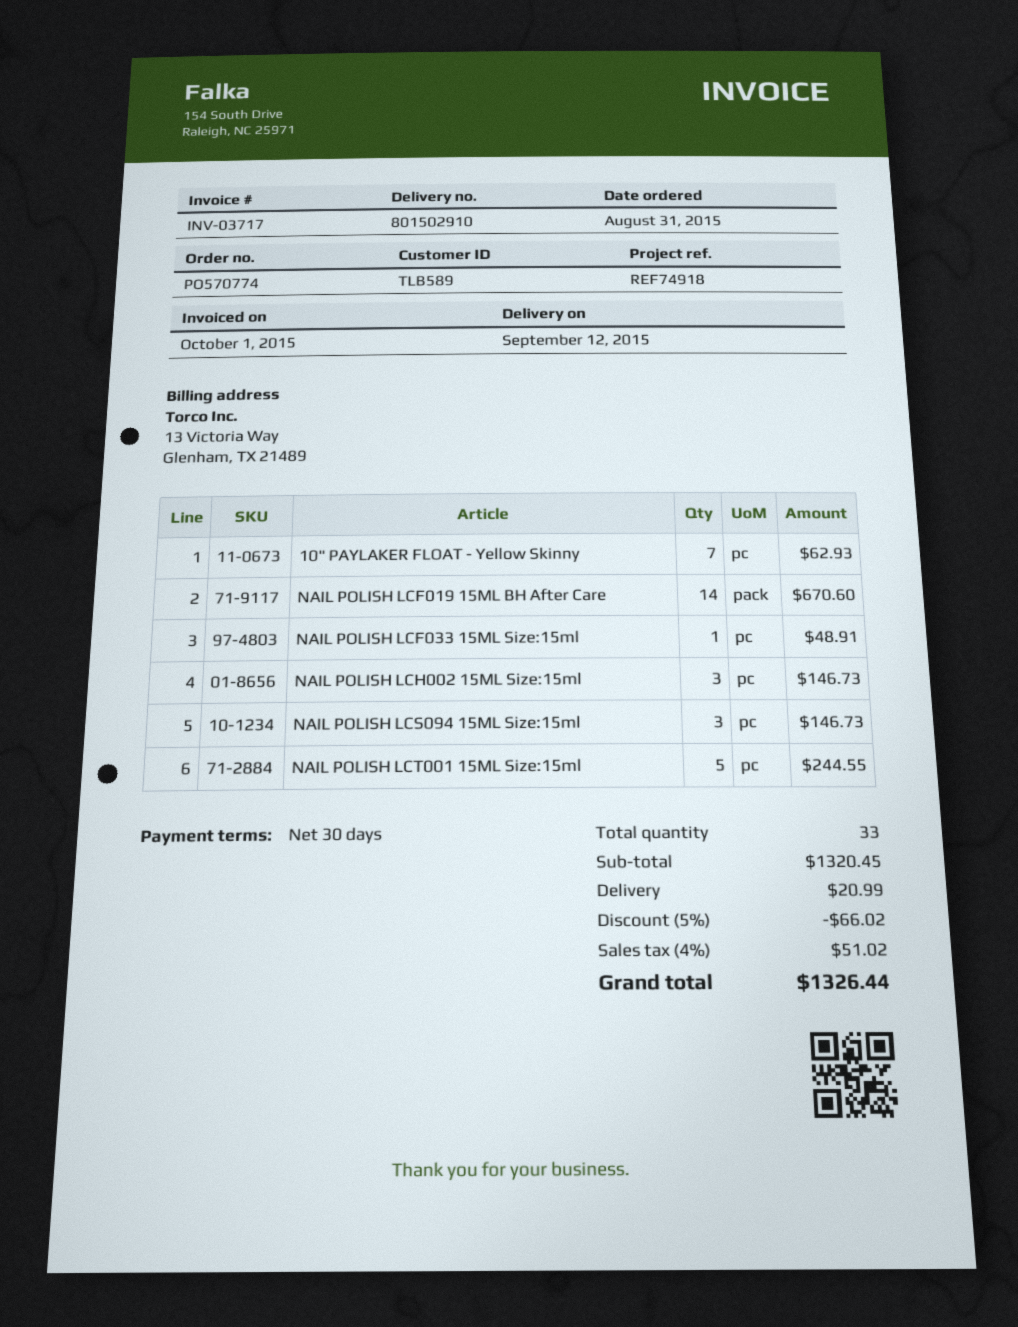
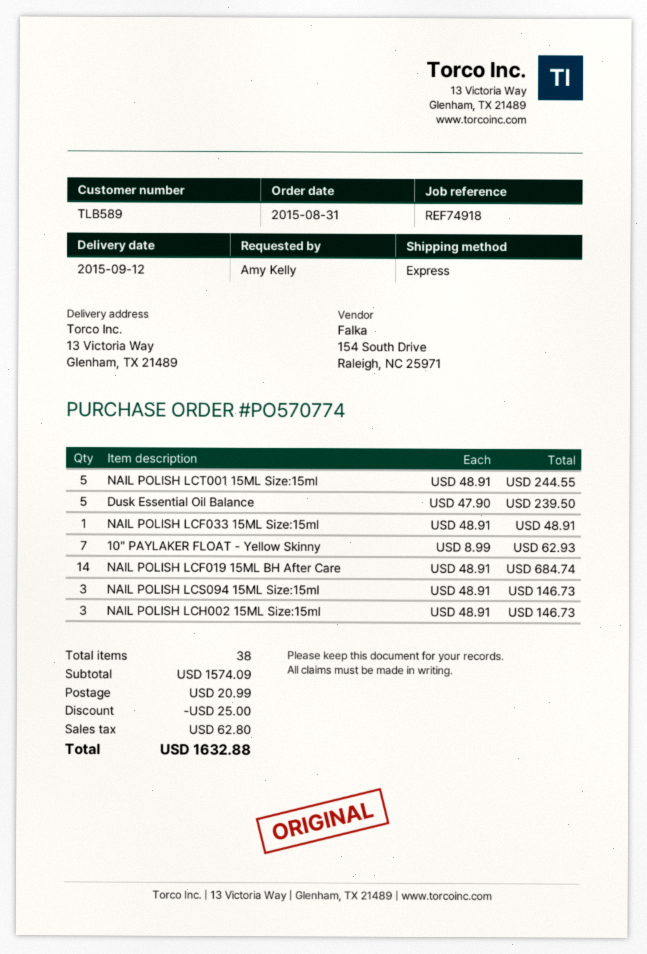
NAIL POLISH LCF019 15ML BH After Care: 14 for 670.60 -> 14 for 684.74
Dusk Essential Oil Balance: none -> 5 for 239.50
total quantity: 33 -> 38
subtotal: 1320.45 -> 1574.09
discount: 66.02 -> 25.00
tax: 51.02 -> 62.80
total: 1326.44 -> 1632.88

